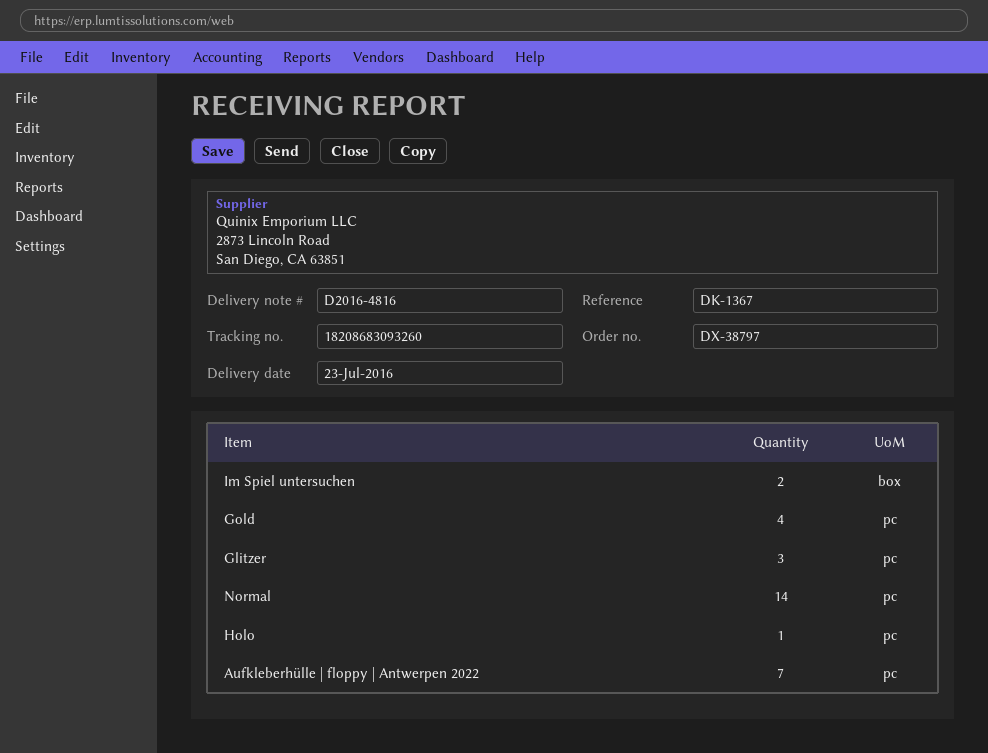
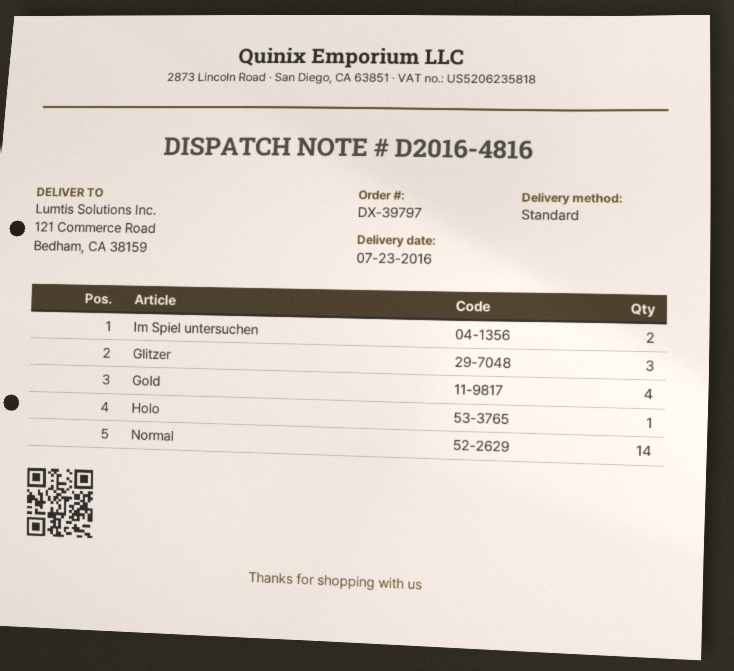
order number: DX-38797 -> DX-39797
Aufkleberhülle | floppy | Antwerpen 2022: 7 -> none

